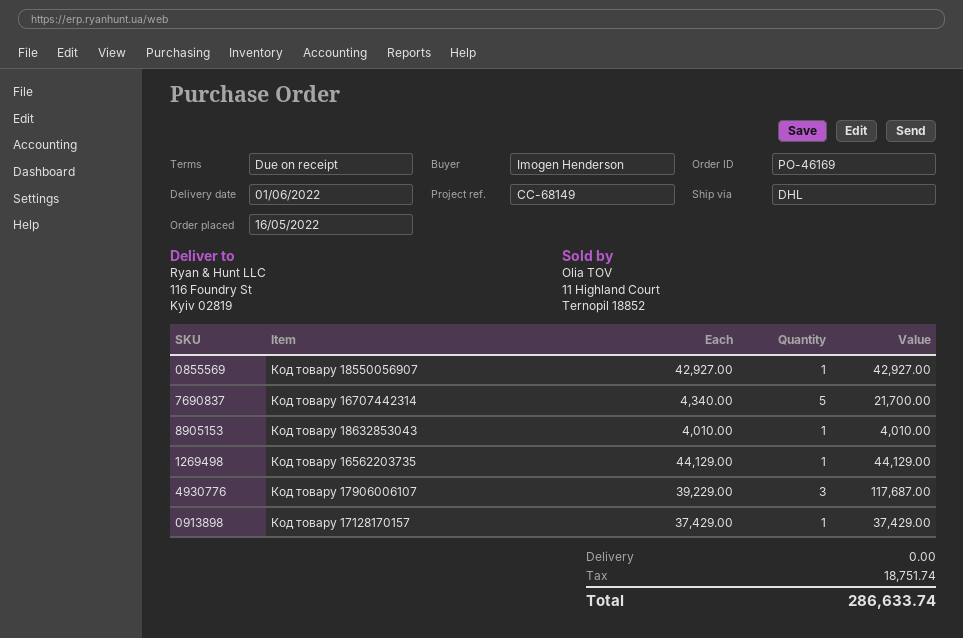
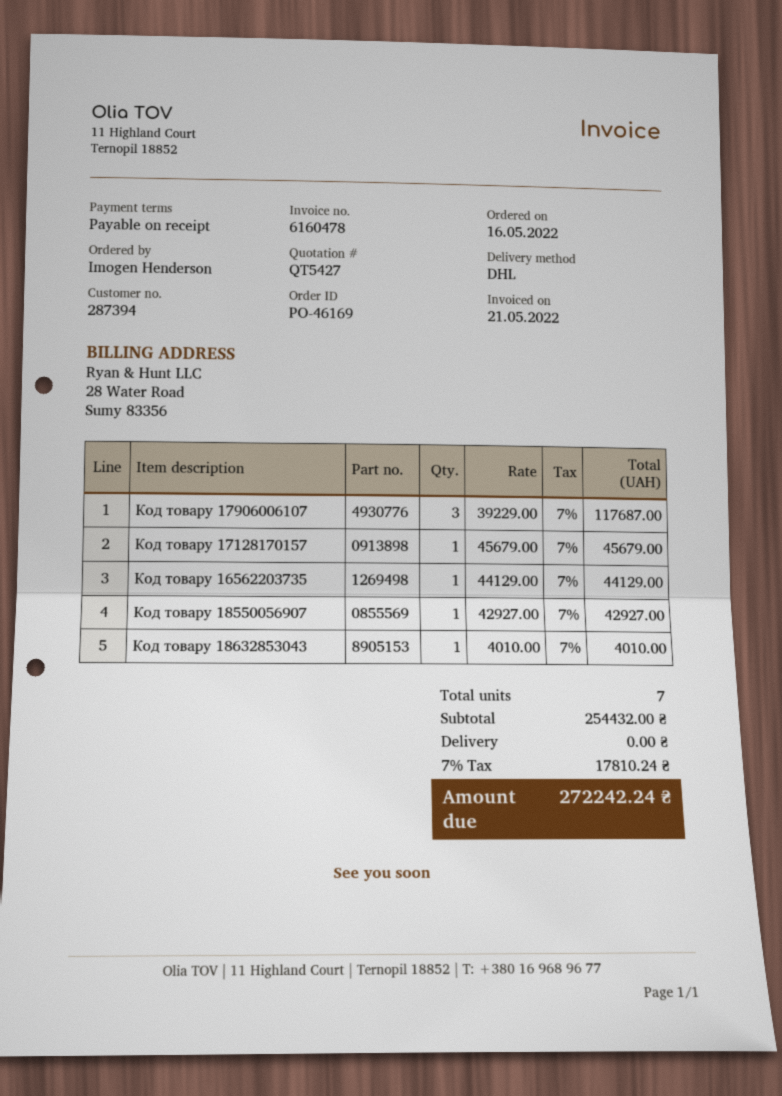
Код товару 16707442314: 5 x 4340.00 = 21700.00 -> none
Код товару 17128170157: 1 x 37429.00 = 37429.00 -> 1 x 45679.00 = 45679.00
tax: 18751.74 -> 17810.24
total: 286633.74 -> 272242.24

